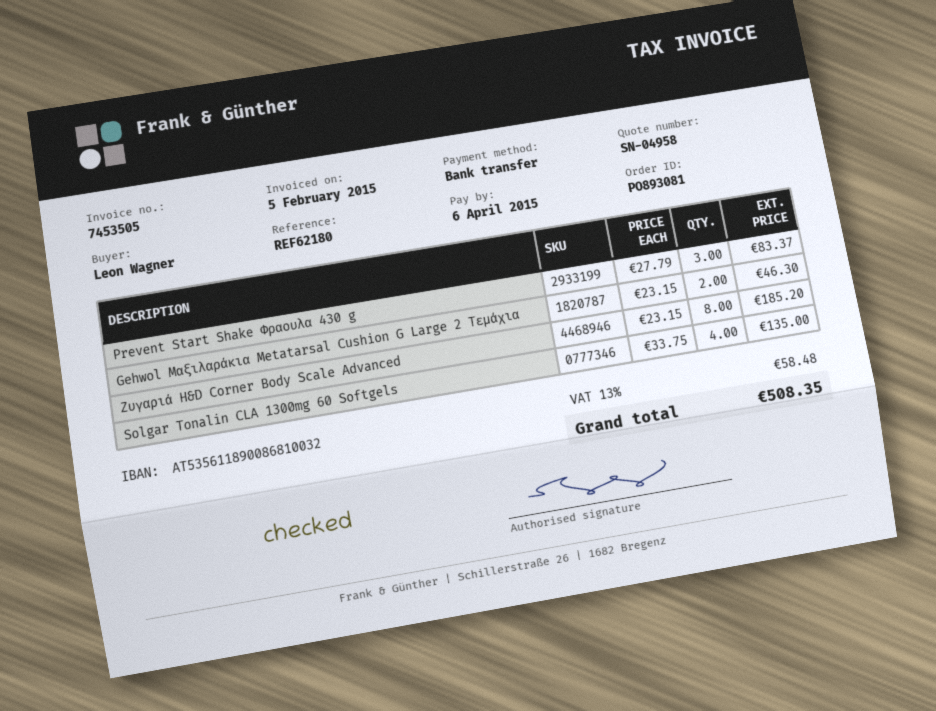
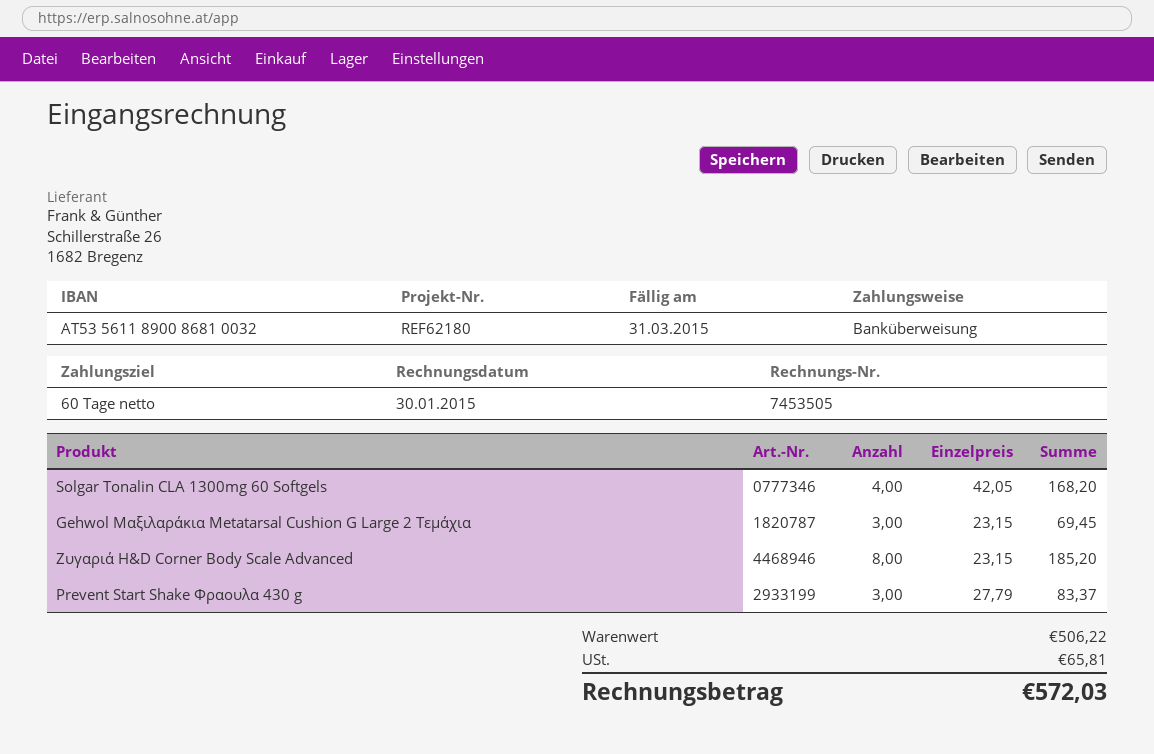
invoice date: 2015-02-05 -> 2015-01-30
due date: 2015-04-06 -> 2015-03-31
Gehwol Μαξιλαράκια Metatarsal Cushion G Large 2 Τεμάχια: 2 x 23.15 = 46.30 -> 3 x 23.15 = 69.45
Solgar Tonalin CLA 1300mg 60 Softgels: 4 x 33.75 = 135.00 -> 4 x 42.05 = 168.20
tax: 58.48 -> 65.81
total: 508.35 -> 572.03

